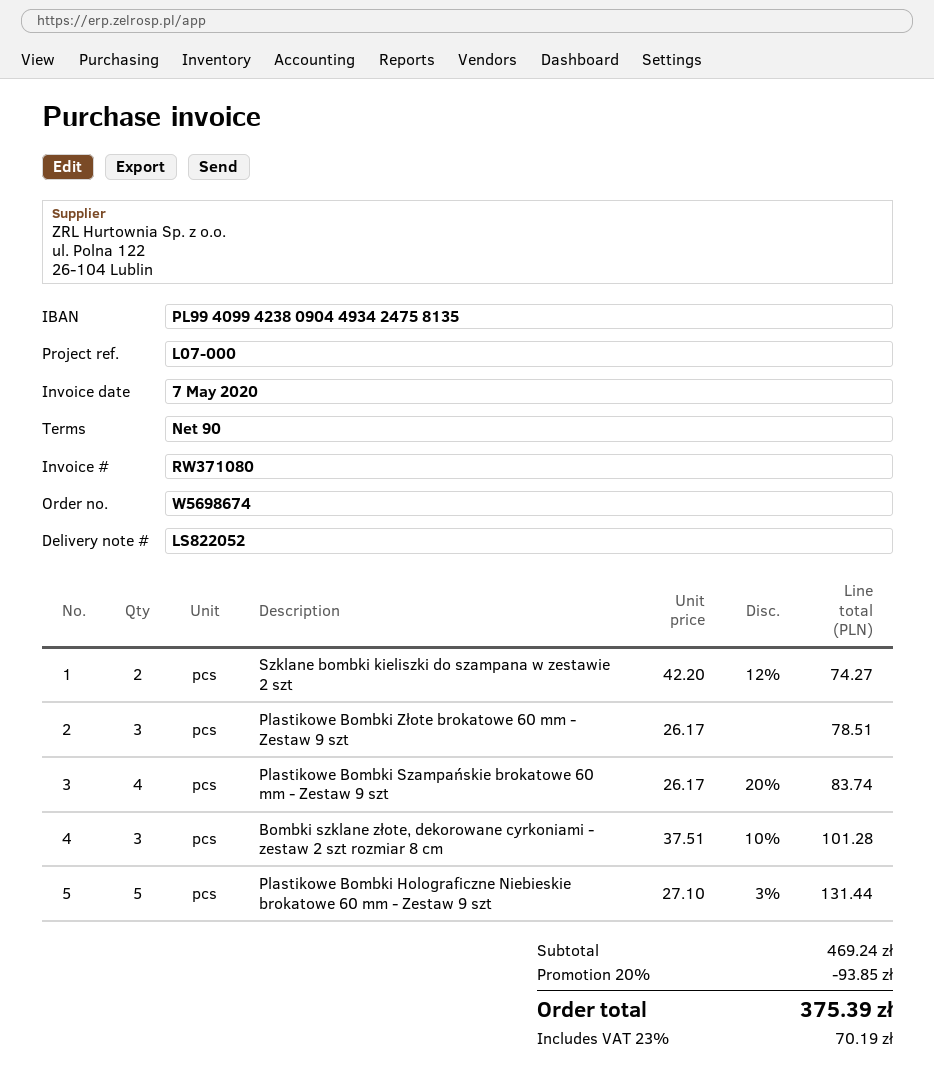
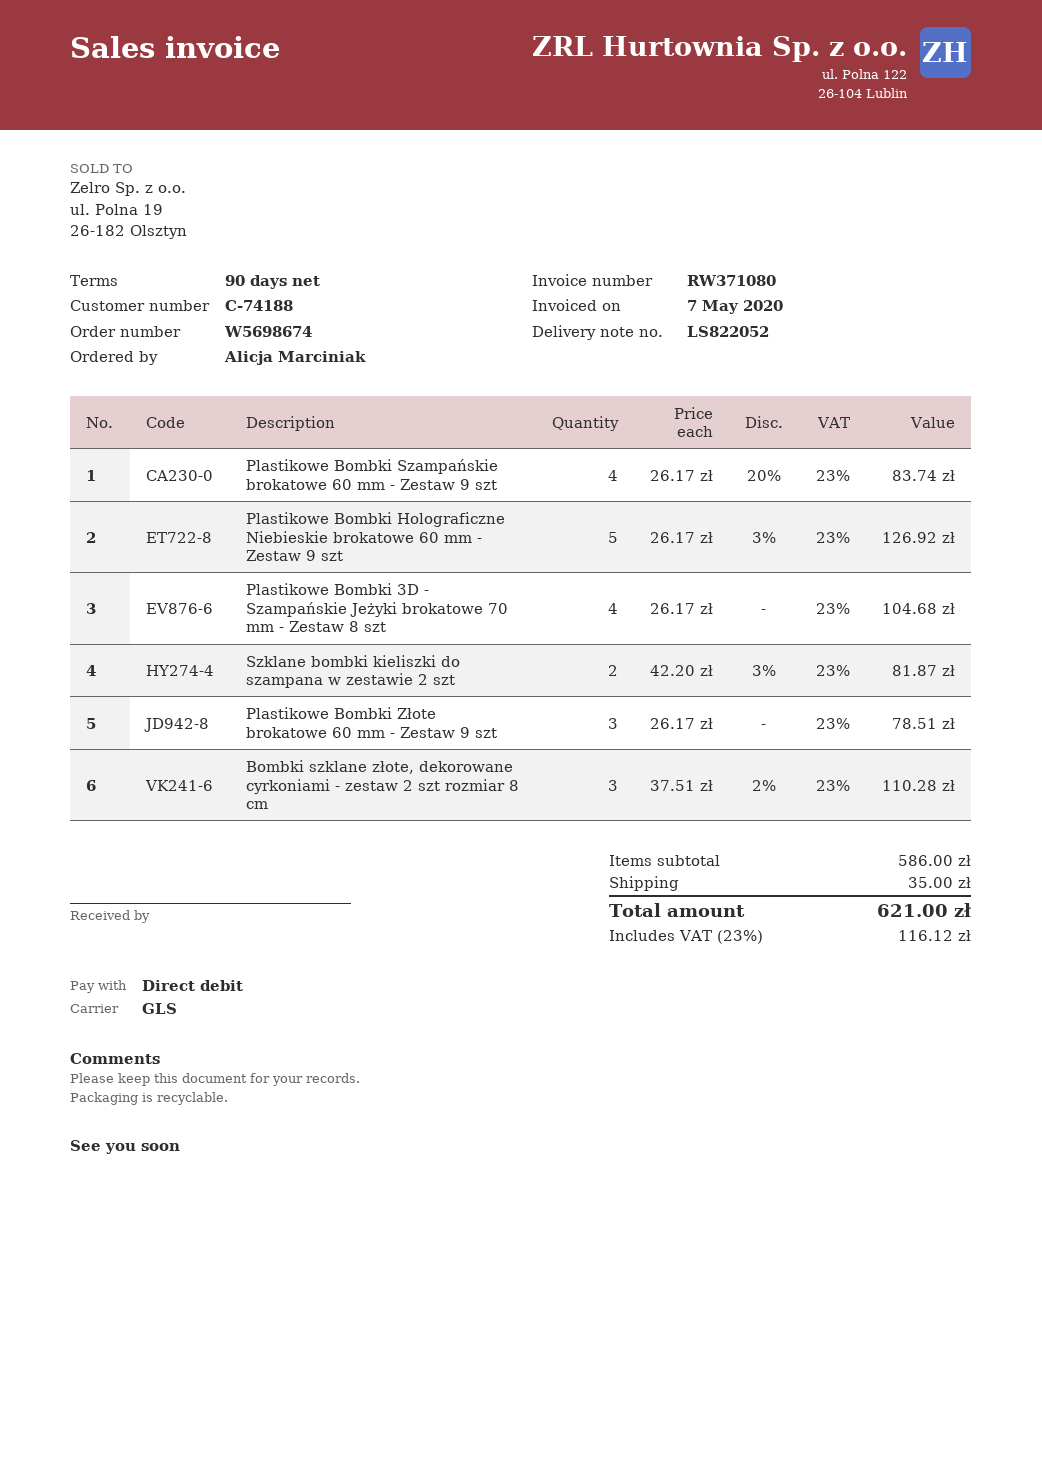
Szklane bombki kieliszki do szampana w zestawie 2 szt: 2 x 42.20 - 12% = 74.27 -> 2 x 42.20 - 3% = 81.87
Bombki szklane złote, dekorowane cyrkoniami - zestaw 2 szt rozmiar 8 cm: 3 x 37.51 - 10% = 101.28 -> 3 x 37.51 - 2% = 110.28
Plastikowe Bombki Holograficzne Niebieskie brokatowe 60 mm - Zestaw 9 szt: 5 x 27.10 - 3% = 131.44 -> 5 x 26.17 - 3% = 126.92
Plastikowe Bombki 3D - Szampańskie Jeżyki brokatowe 70 mm - Zestaw 8 szt: none -> 4 x 26.17 = 104.68
subtotal: 469.24 -> 586.00
discount: 20% = 93.85 -> none
shipping: none -> 35.00
tax: 23% = 70.19 -> 23% = 116.12
total: 375.39 -> 621.00

